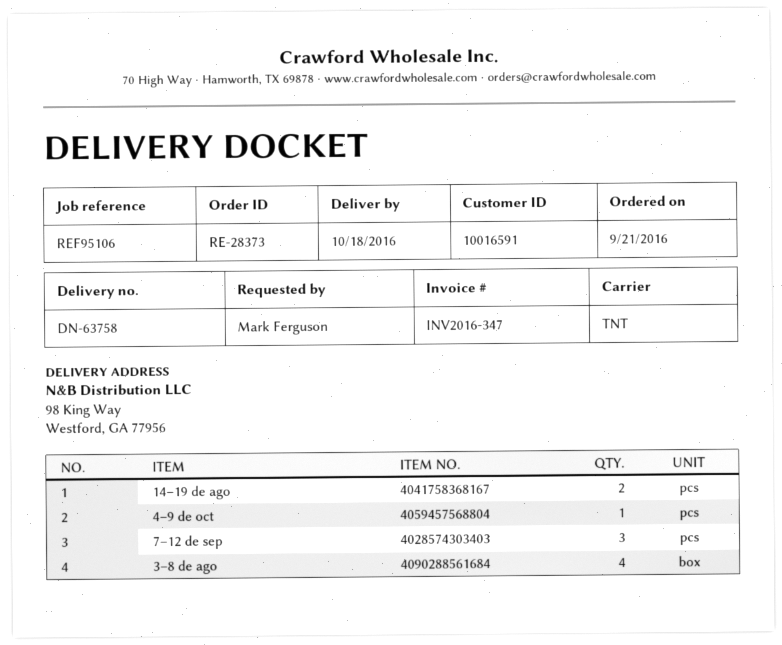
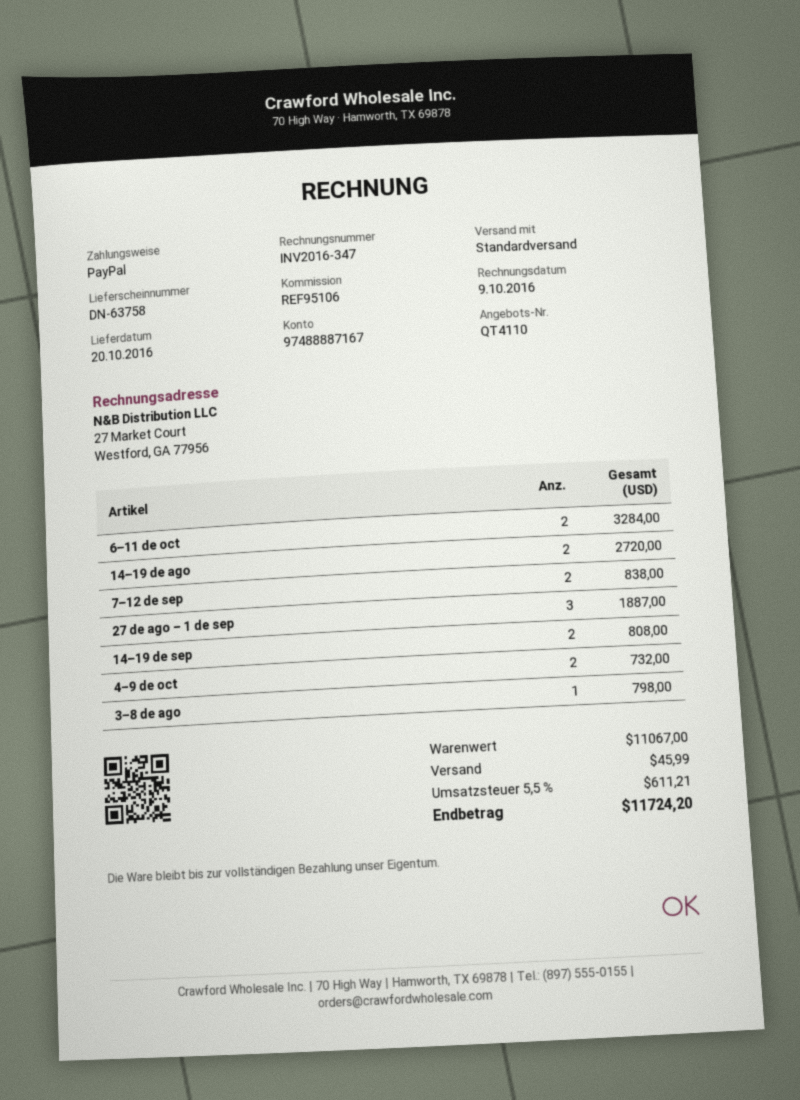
delivery date: 2016-10-18 -> 2016-10-20
shipping method: TNT -> standard
4–9 de oct: 1 -> 2
7–12 de sep: 3 -> 2
3–8 de ago: 4 -> 1
6–11 de oct: none -> 2
27 de ago – 1 de sep: none -> 3
14–19 de sep: none -> 2

